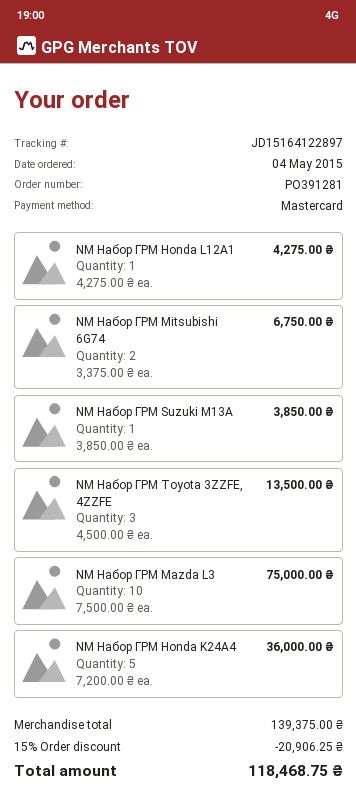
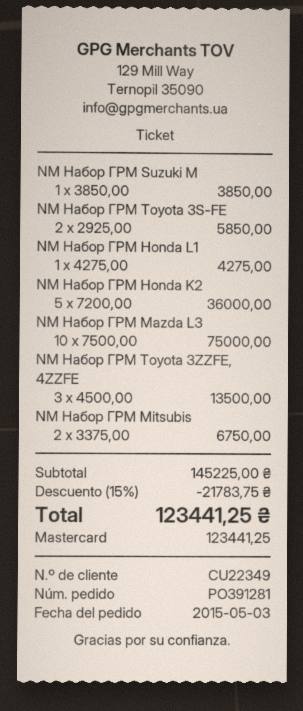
order date: 2015-05-04 -> 2015-05-03
NM Набор ГРМ Toyota 3S-FE: none -> 2 x 2925.00 = 5850.00
subtotal: 139375.00 -> 145225.00
discount: 15% = 20906.25 -> 15% = 21783.75
total: 118468.75 -> 123441.25

